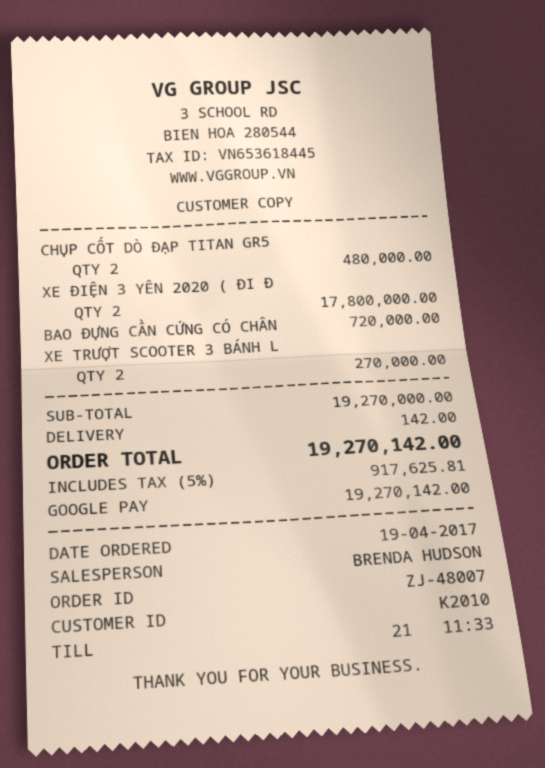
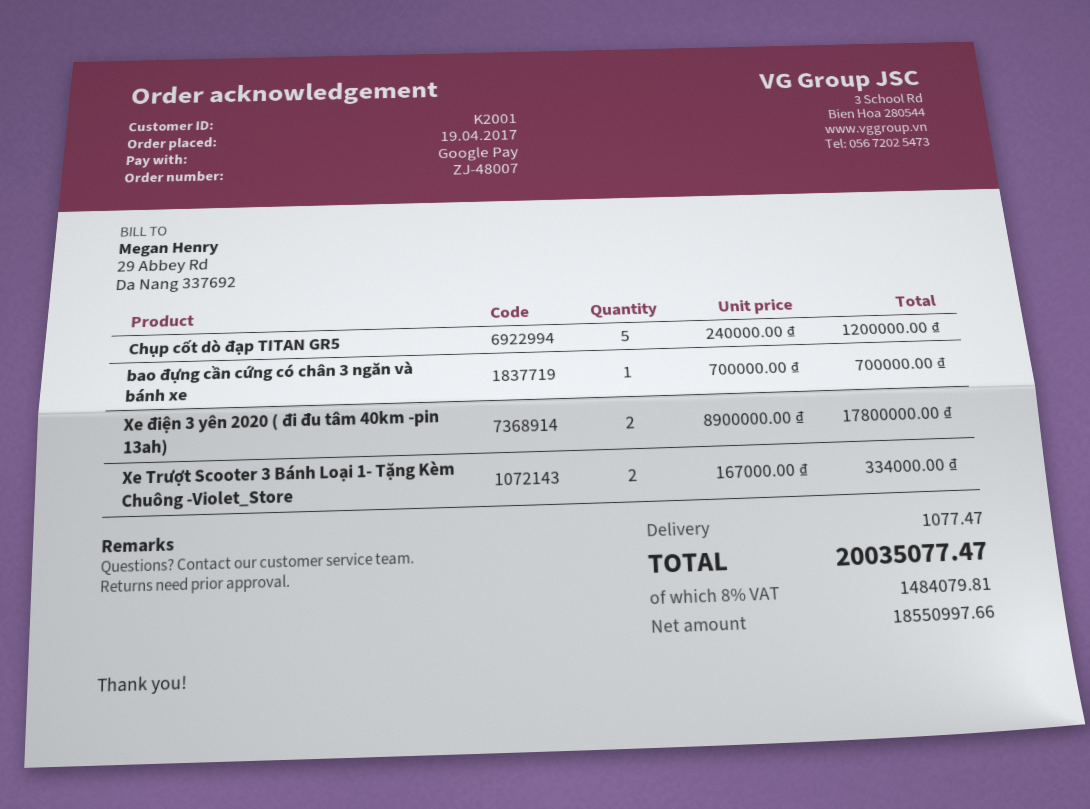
customer number: K2010 -> K2001
CHỤP CỐT DÒ ĐẠP TITAN GR5: 2 for 480000.00 -> 5 for 1200000.00
BAO ĐỰNG CẦN CỨNG CÓ CHÂN: 1 for 720000.00 -> 1 for 700000.00
XE TRƯỢT SCOOTER 3 BÁNH L: 2 for 270000.00 -> 2 for 334000.00
shipping: 142.00 -> 1077.47
tax: 5% = 917625.81 -> 8% = 1484079.81
total: 19270142.00 -> 20035077.47

